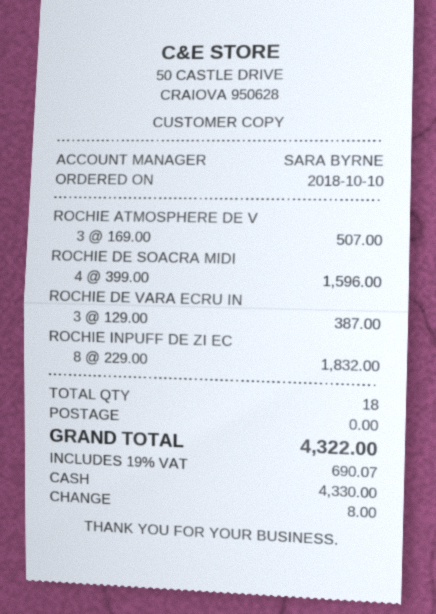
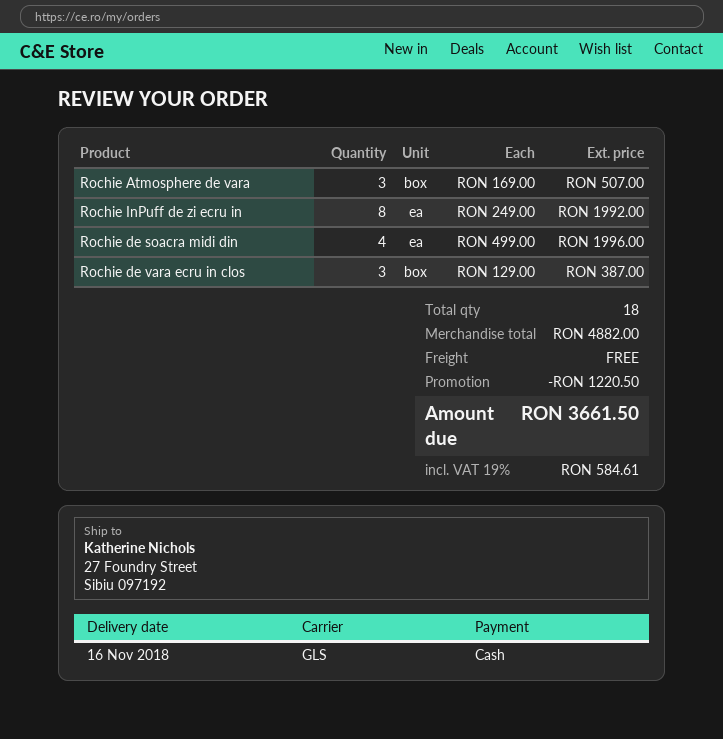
ROCHIE DE SOACRA MIDI: 4 x 399.00 = 1596.00 -> 4 x 499.00 = 1996.00
ROCHIE INPUFF DE ZI EC: 8 x 229.00 = 1832.00 -> 8 x 249.00 = 1992.00
discount: none -> 1220.50
tax: 19% = 690.07 -> 19% = 584.61
total: 4322.00 -> 3661.50

